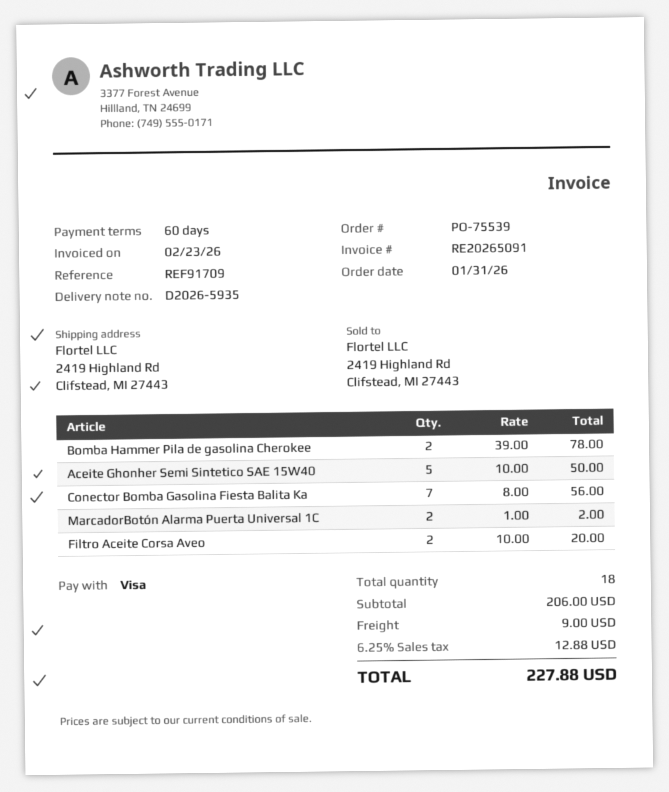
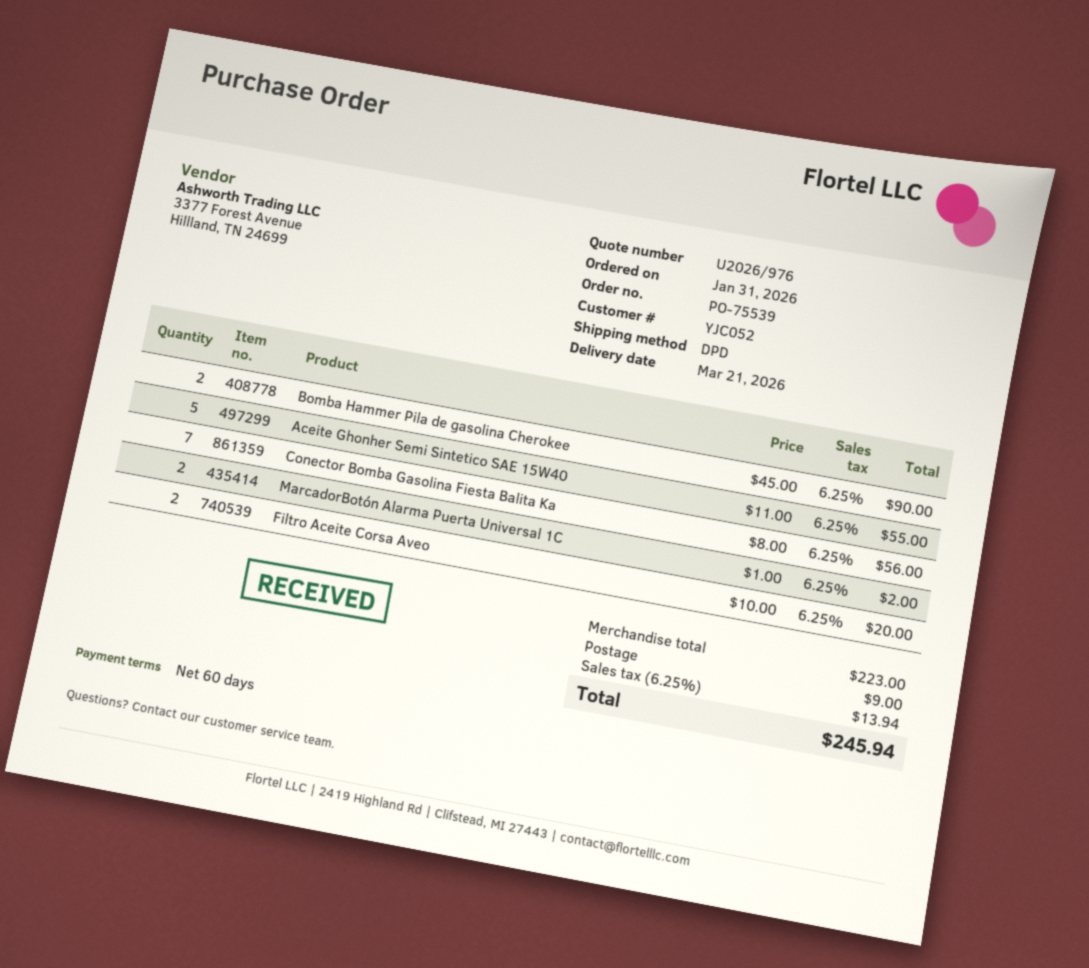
Bomba Hammer Pila de gasolina Cherokee: 2 x 39.00 = 78.00 -> 2 x 45.00 = 90.00
Aceite Ghonher Semi Sintetico SAE 15W40: 5 x 10.00 = 50.00 -> 5 x 11.00 = 55.00
subtotal: 206.00 -> 223.00
tax: 6.25% = 12.88 -> 6.25% = 13.94
total: 227.88 -> 245.94

